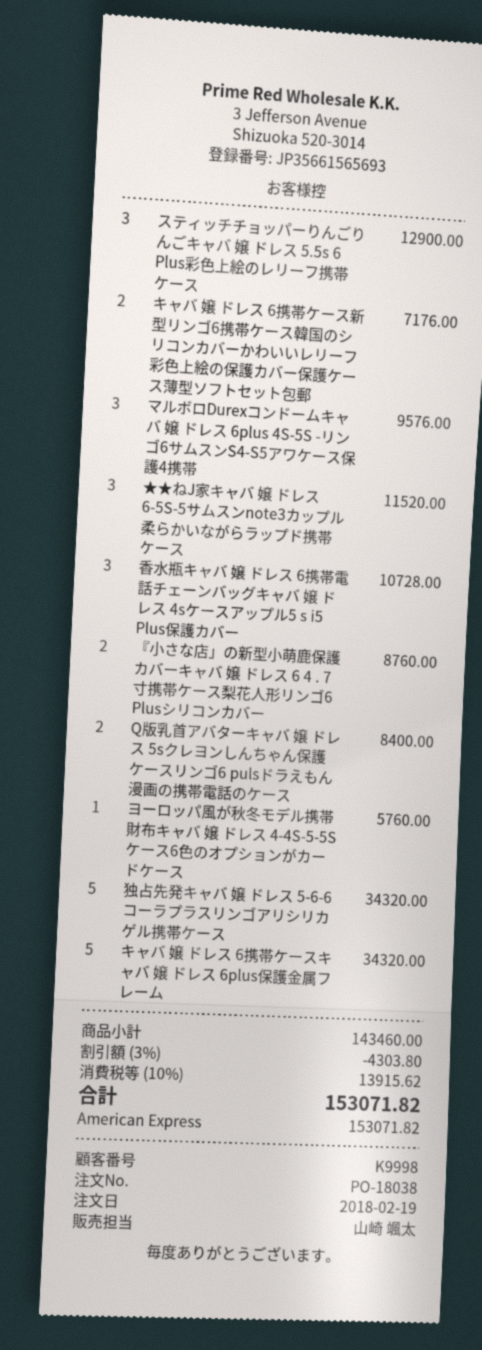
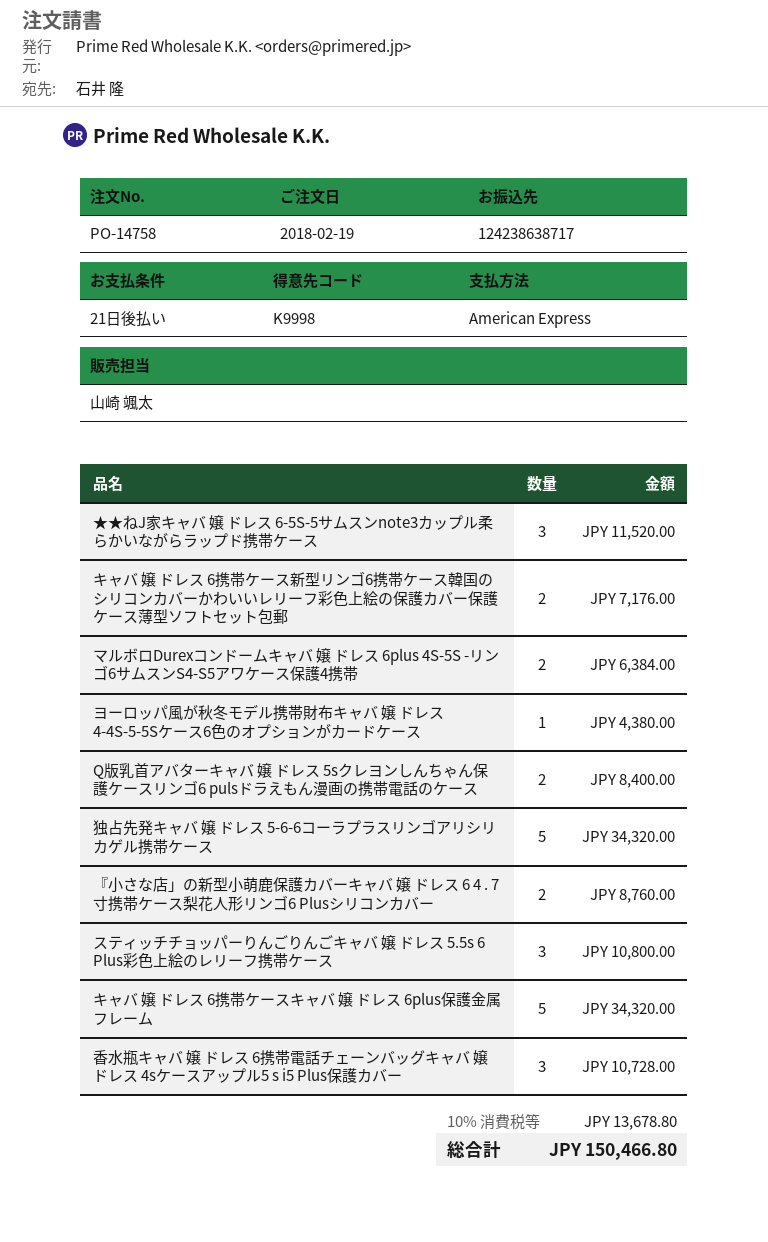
order number: PO-18038 -> PO-14758
スティッチチョッパーりんごりんごキャバ 嬢 ドレス 5.5s 6 Plus彩色上絵のレリーフ携帯ケース: 3 for 12900.00 -> 3 for 10800.00
マルボロDurexコンドームキャバ 嬢 ドレス 6plus 4S-5S -リンゴ6サムスンS4-S5アワケース保護4携帯: 3 for 9576.00 -> 2 for 6384.00
ヨーロッパ風が秋冬モデル携帯財布キャバ 嬢 ドレス 4-4S-5-5Sケース6色のオプションがカードケース: 1 for 5760.00 -> 1 for 4380.00
discount: 3% = 4303.80 -> none
tax: 10% = 13915.62 -> 10% = 13678.80
total: 153071.82 -> 150466.80

